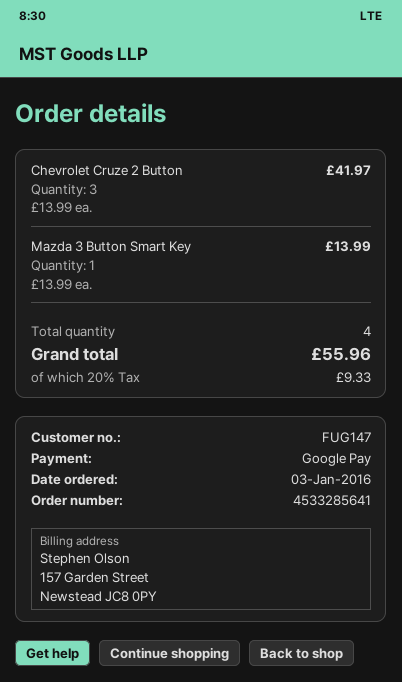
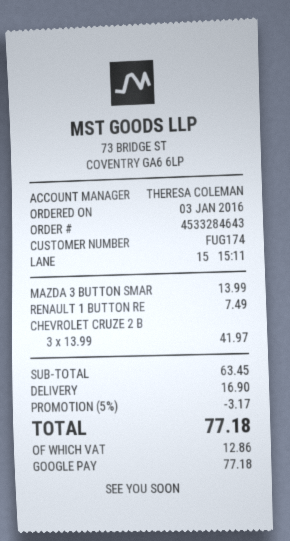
order number: 4533285641 -> 4533284643
customer number: FUG147 -> FUG174
RENAULT 1 BUTTON RE: none -> 1 x 7.49 = 7.49
discount: none -> 5% = 3.17
shipping: none -> 16.90
tax: 9.33 -> 12.86
total: 55.96 -> 77.18

